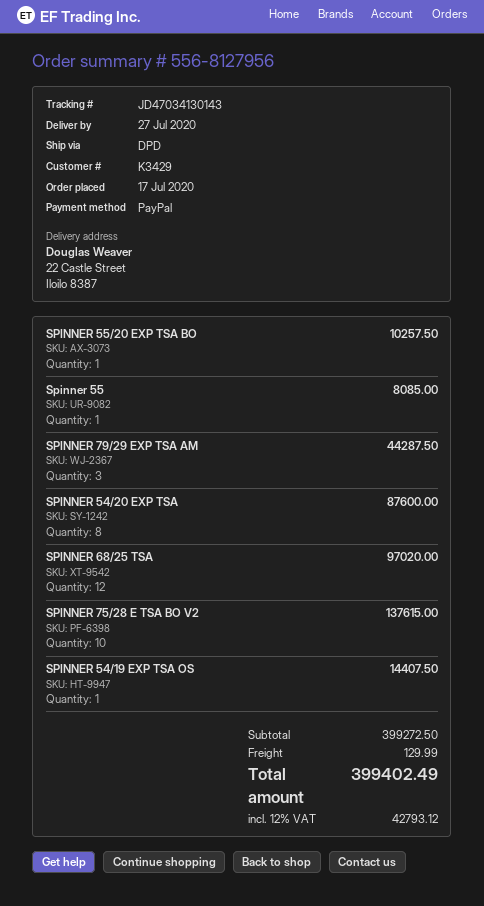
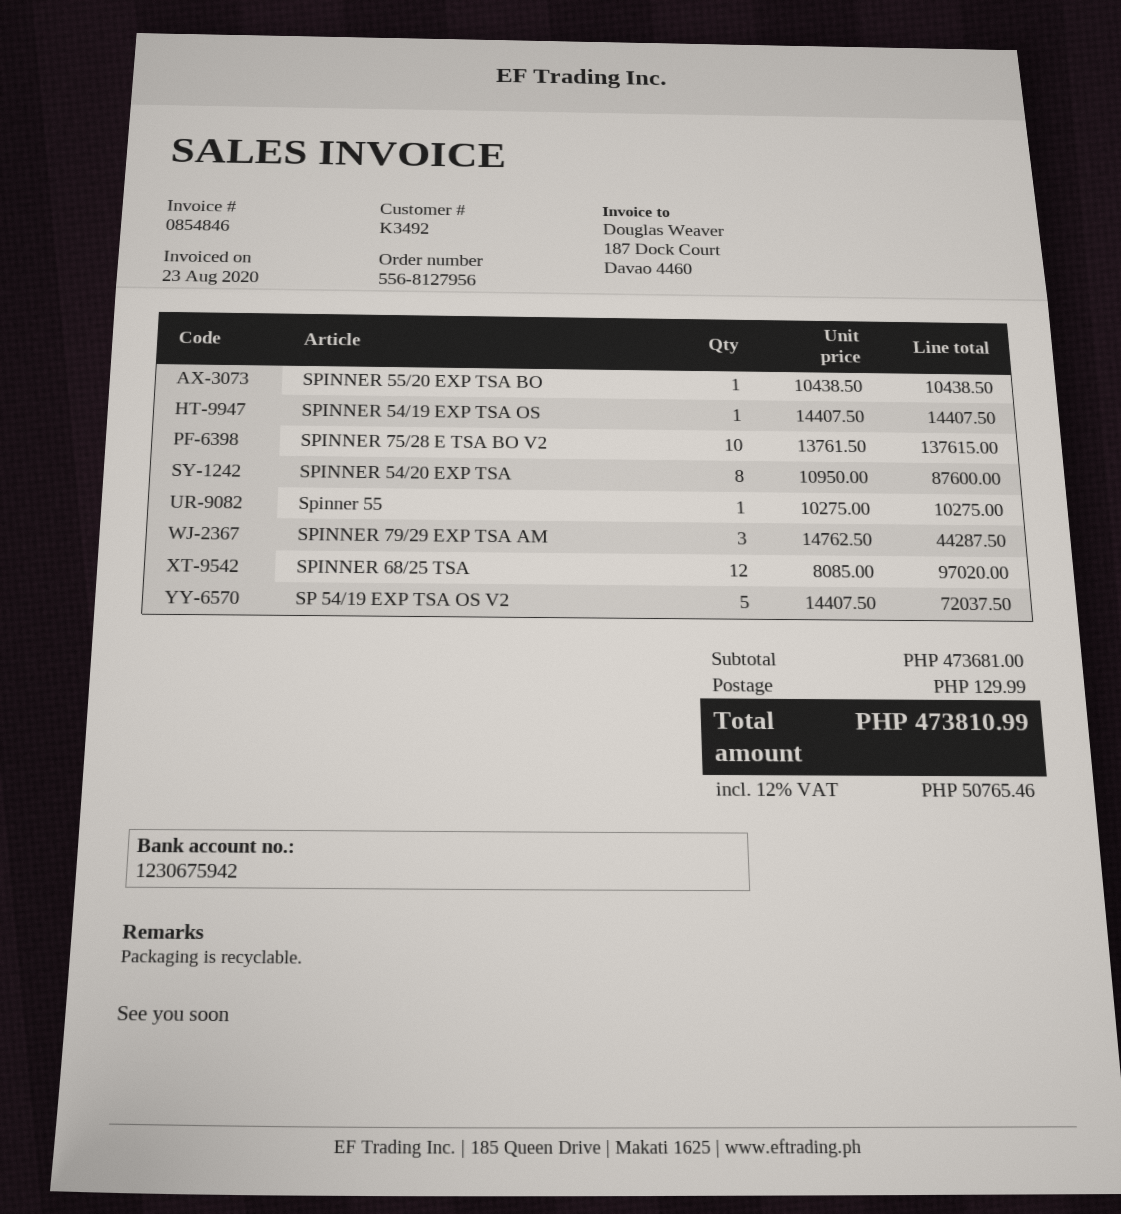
customer number: K3429 -> K3492
SPINNER 55/20 EXP TSA BO: 1 for 10257.50 -> 1 for 10438.50
Spinner 55: 1 for 8085.00 -> 1 for 10275.00
SP 54/19 EXP TSA OS V2: none -> 5 for 72037.50
subtotal: 399272.50 -> 473681.00
tax: 12% = 42793.12 -> 12% = 50765.46
total: 399402.49 -> 473810.99

